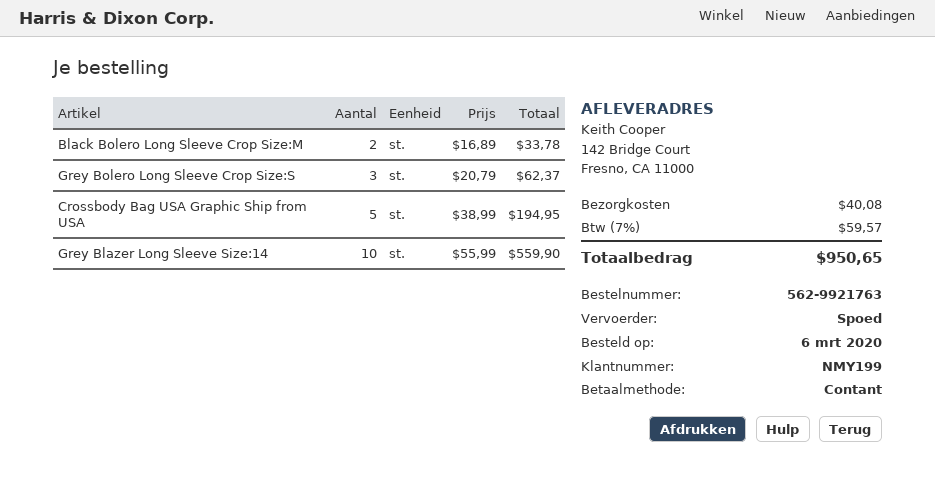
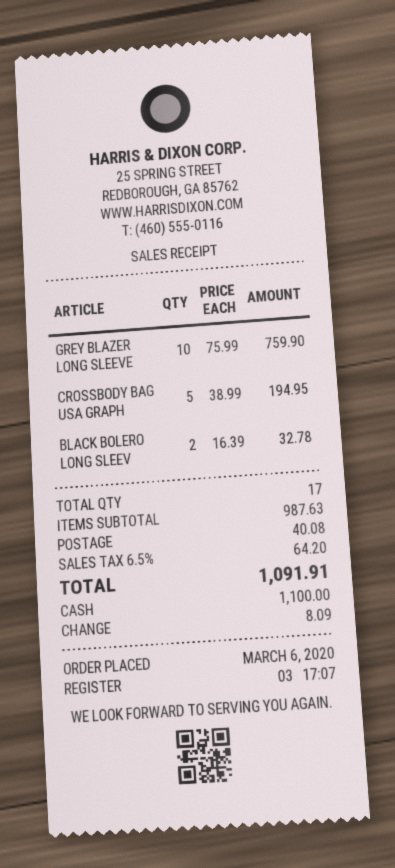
Black Bolero Long Sleeve Crop Size:M: 2 x 16.89 = 33.78 -> 2 x 16.39 = 32.78
Grey Bolero Long Sleeve Crop Size:S: 3 x 20.79 = 62.37 -> none
Grey Blazer Long Sleeve Size:14: 10 x 55.99 = 559.90 -> 10 x 75.99 = 759.90
tax: 7% = 59.57 -> 6.5% = 64.20
total: 950.65 -> 1091.91

